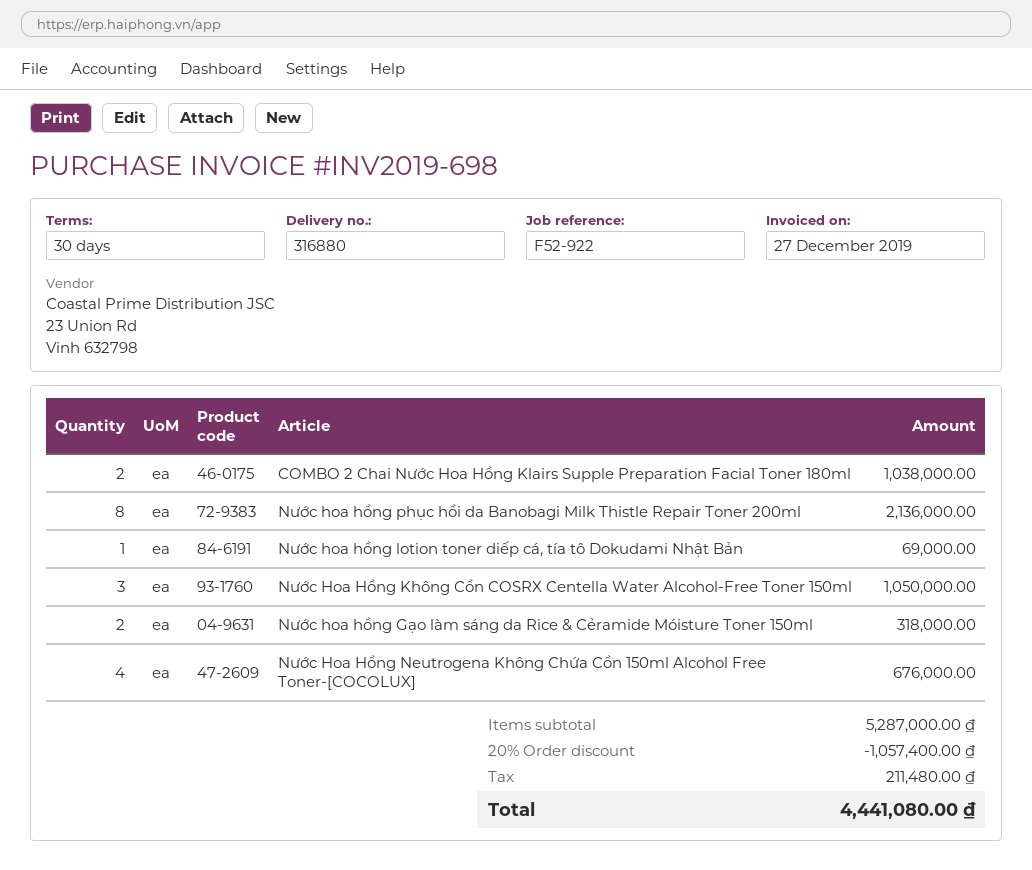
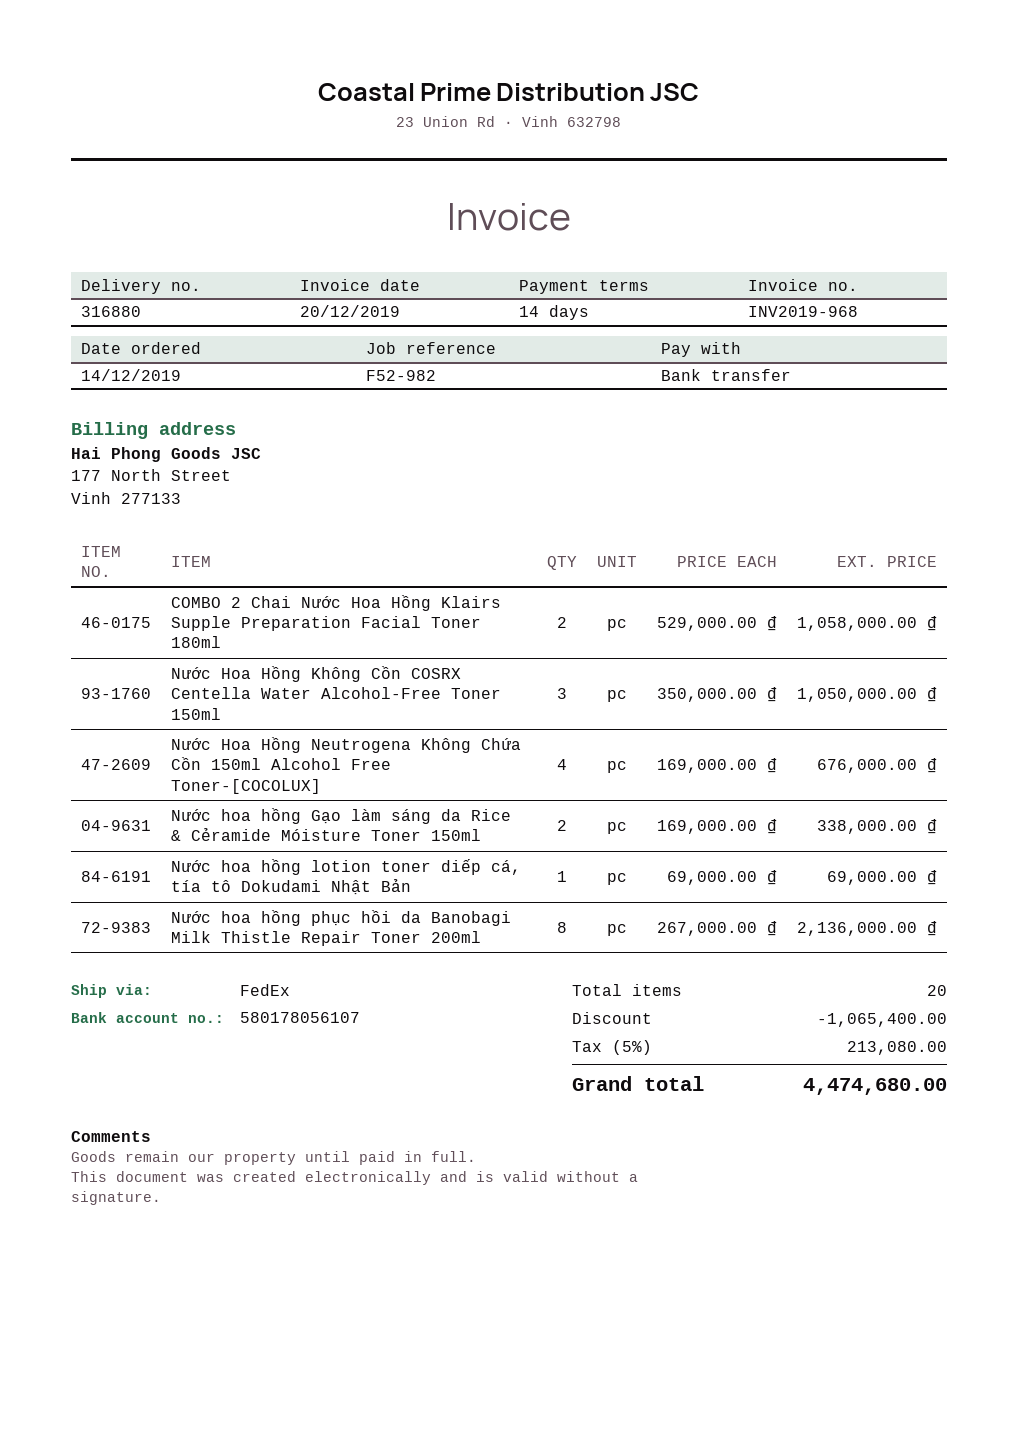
invoice number: INV2019-698 -> INV2019-968
invoice date: 2019-12-27 -> 2019-12-20
payment terms: 30 days -> 14 days
reference: F52-922 -> F52-982
COMBO 2 Chai Nước Hoa Hồng Klairs Supple Preparation Facial Toner 180ml: 2 for 1038000.00 -> 2 for 1058000.00
Nước hoa hồng Gạo làm sáng da Rice & Cẻramide Móisture Toner 150ml: 2 for 318000.00 -> 2 for 338000.00
discount: 1057400.00 -> 1065400.00
tax: 211480.00 -> 213080.00
total: 4441080.00 -> 4474680.00

